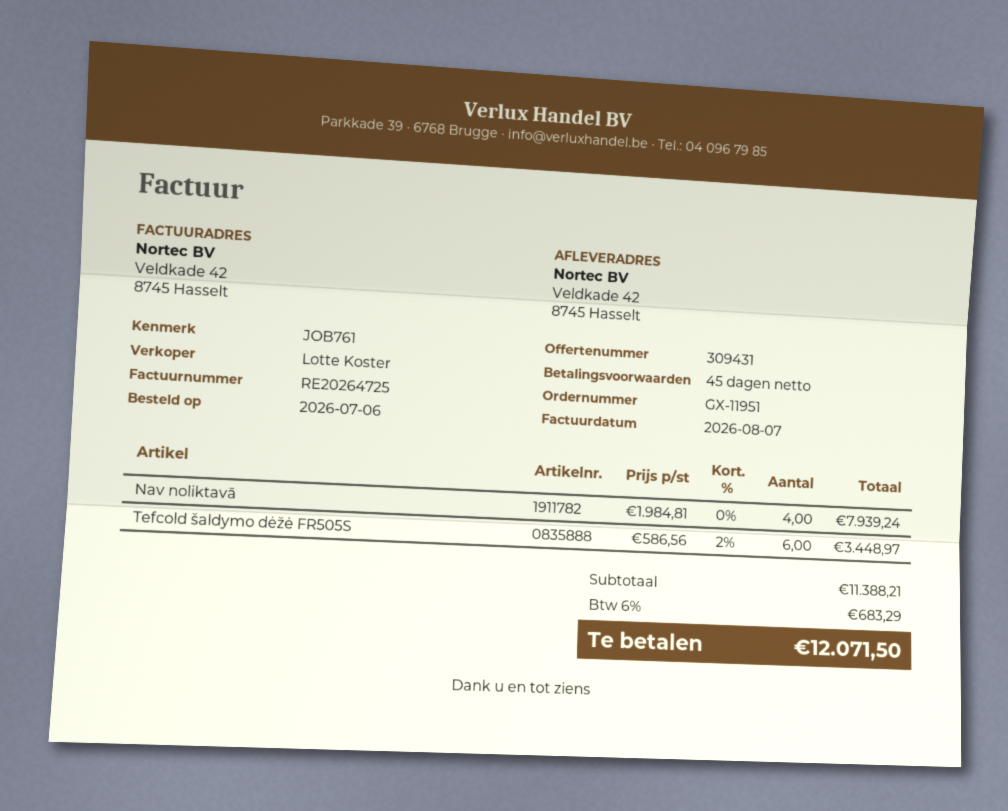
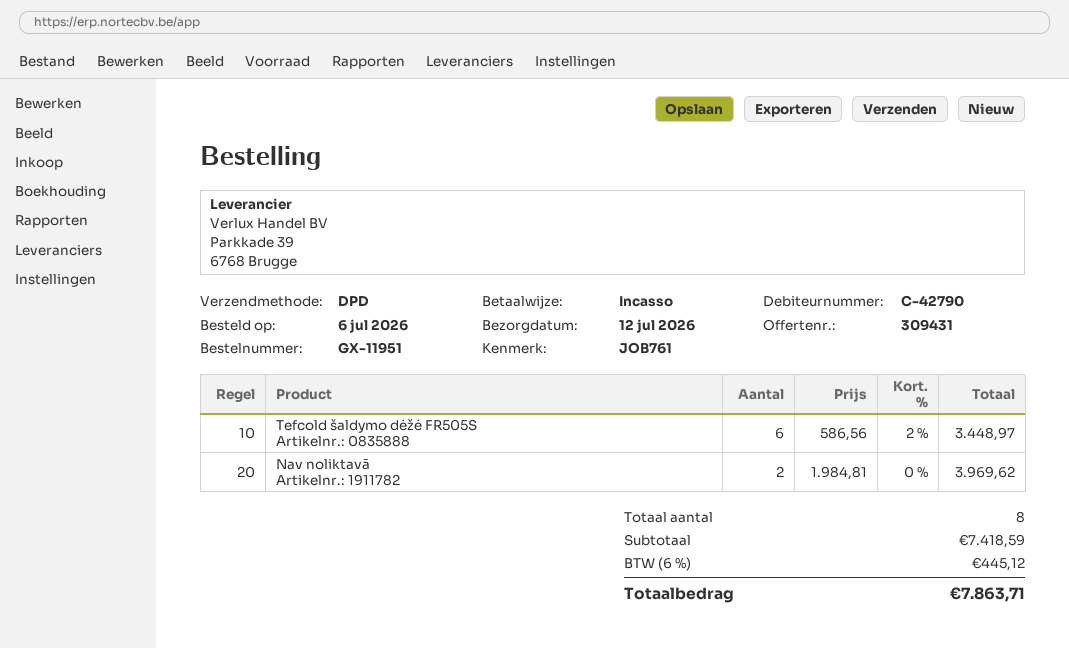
Nav noliktavā: 4 x 1984.81 = 7939.24 -> 2 x 1984.81 = 3969.62
subtotal: 11388.21 -> 7418.59
tax: 6% = 683.29 -> 6% = 445.12
total: 12071.50 -> 7863.71

